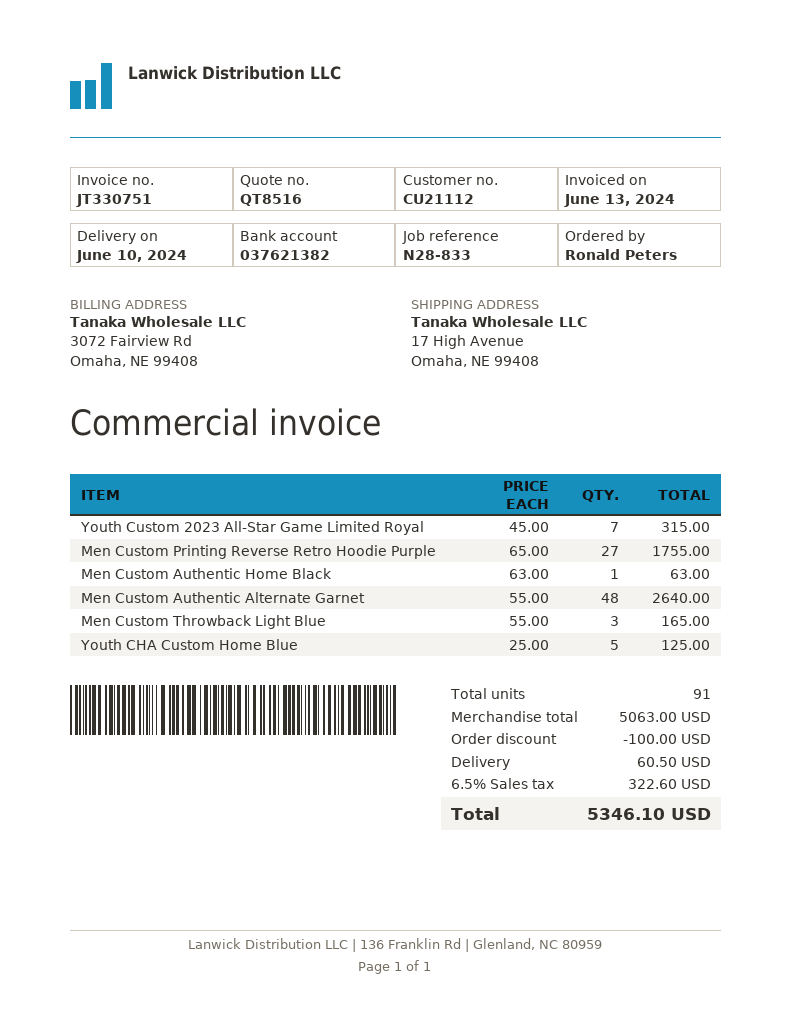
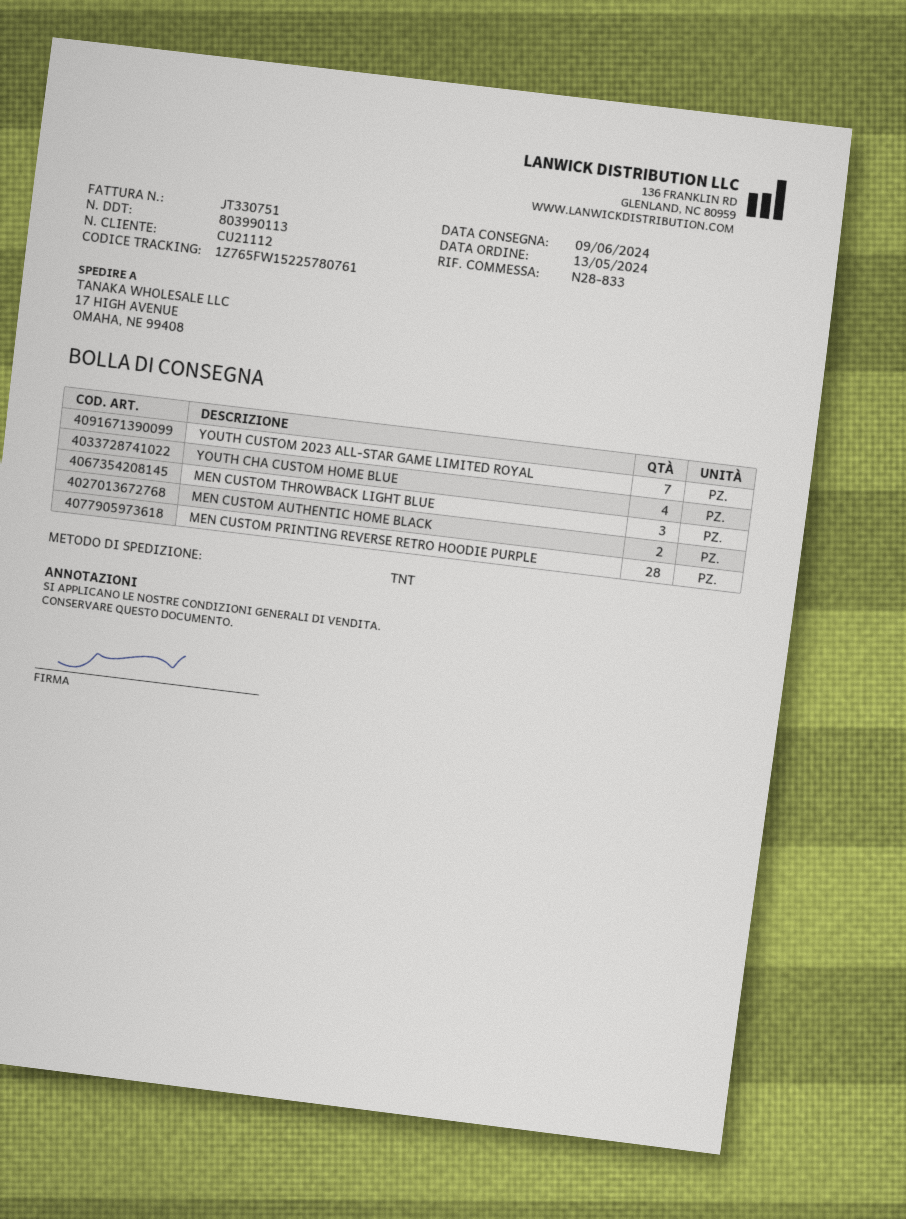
delivery date: 2024-06-10 -> 2024-06-09
Men Custom Printing Reverse Retro Hoodie Purple: 27 -> 28
Men Custom Authentic Home Black: 1 -> 2
Men Custom Authentic Alternate Garnet: 48 -> none
Youth CHA Custom Home Blue: 5 -> 4

